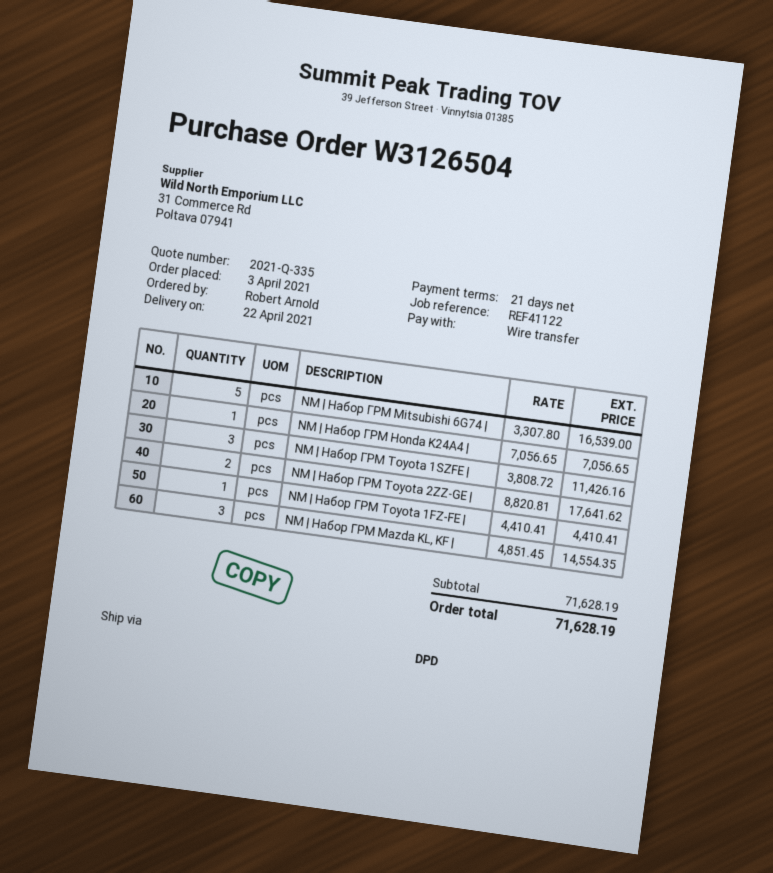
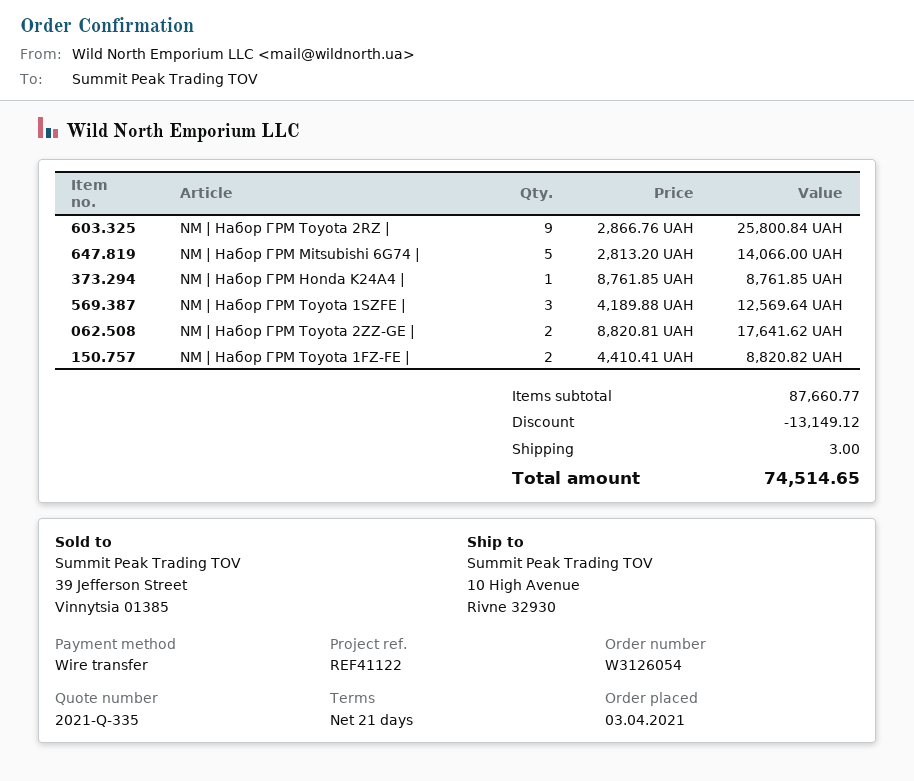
order number: W3126504 -> W3126054
NM | Набор ГРМ Mitsubishi 6G74 |: 5 x 3307.80 = 16539.00 -> 5 x 2813.20 = 14066.00
NM | Набор ГРМ Honda K24A4 |: 1 x 7056.65 = 7056.65 -> 1 x 8761.85 = 8761.85
NM | Набор ГРМ Toyota 1SZFE |: 3 x 3808.72 = 11426.16 -> 3 x 4189.88 = 12569.64
NM | Набор ГРМ Toyota 1FZ-FE |: 1 x 4410.41 = 4410.41 -> 2 x 4410.41 = 8820.82
NM | Набор ГРМ Mazda KL, KF |: 3 x 4851.45 = 14554.35 -> none
NM | Набор ГРМ Toyota 2RZ |: none -> 9 x 2866.76 = 25800.84
subtotal: 71628.19 -> 87660.77
discount: none -> 13149.12
shipping: none -> 3.00
total: 71628.19 -> 74514.65

